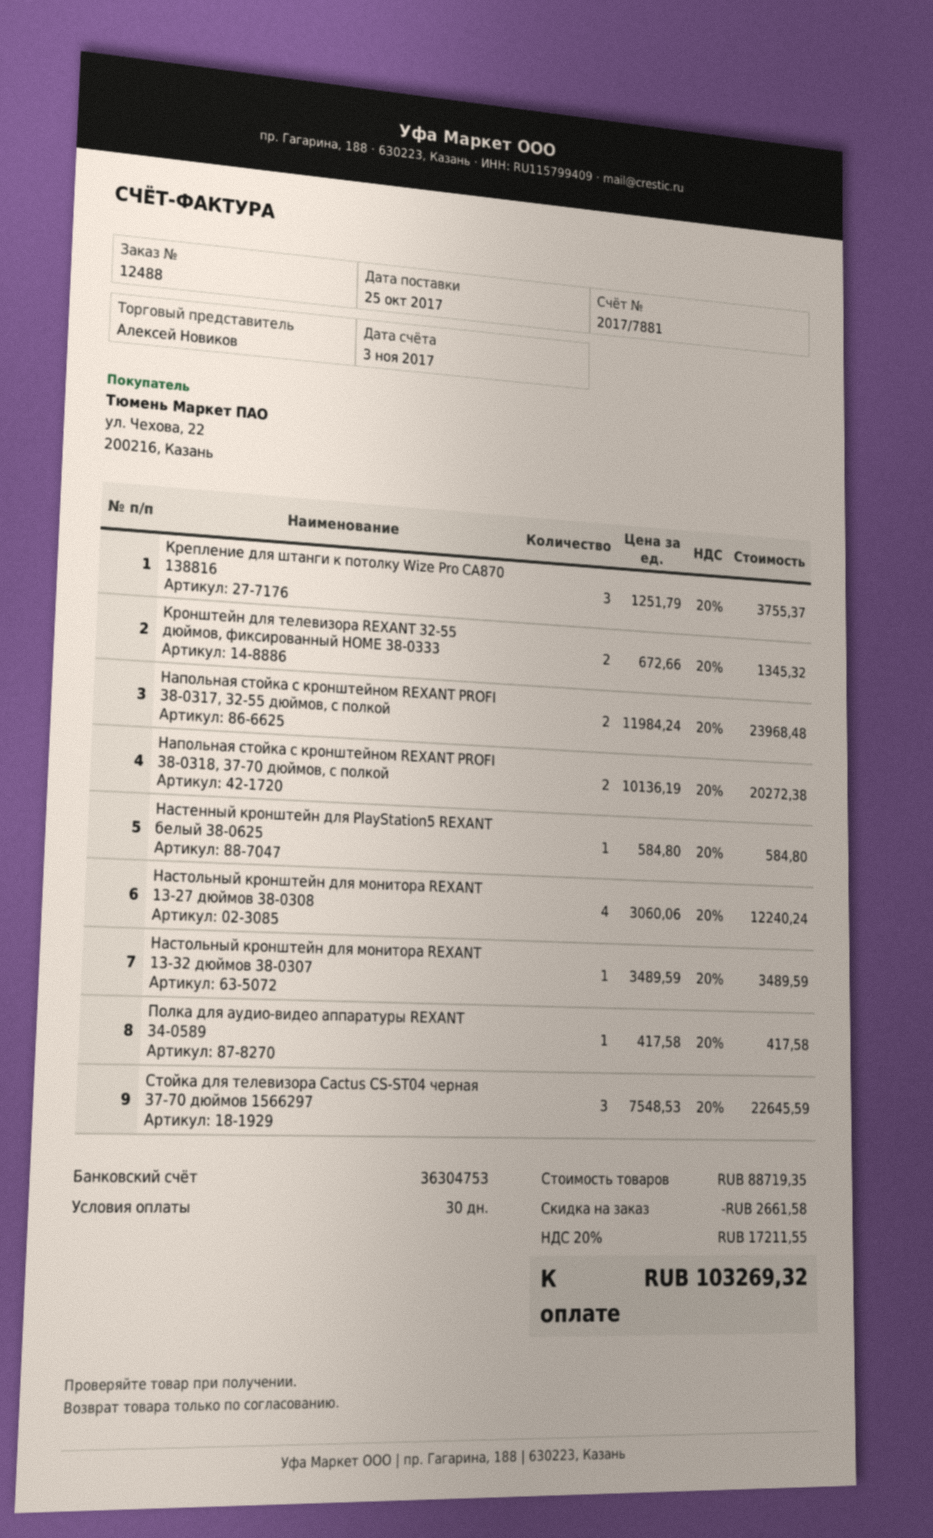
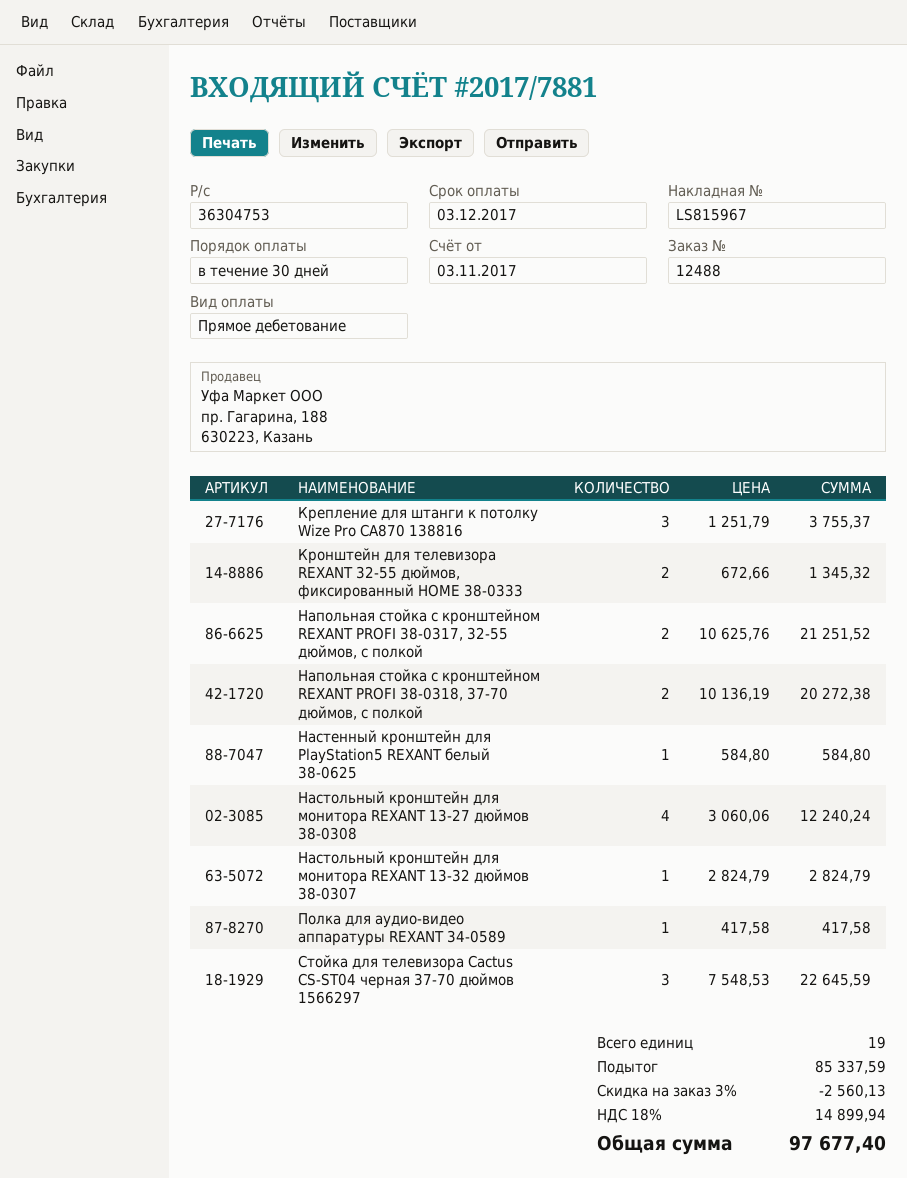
Напольная стойка с кронштейном REXANT PROFI 38-0317, 32-55 дюймов, с полкой: 2 x 11984.24 = 23968.48 -> 2 x 10625.76 = 21251.52
Настольный кронштейн для монитора REXANT 13-32 дюймов 38-0307: 1 x 3489.59 = 3489.59 -> 1 x 2824.79 = 2824.79
subtotal: 88719.35 -> 85337.59
discount: 2661.58 -> 2560.13
tax: 20% = 17211.55 -> 18% = 14899.94
total: 103269.32 -> 97677.40

